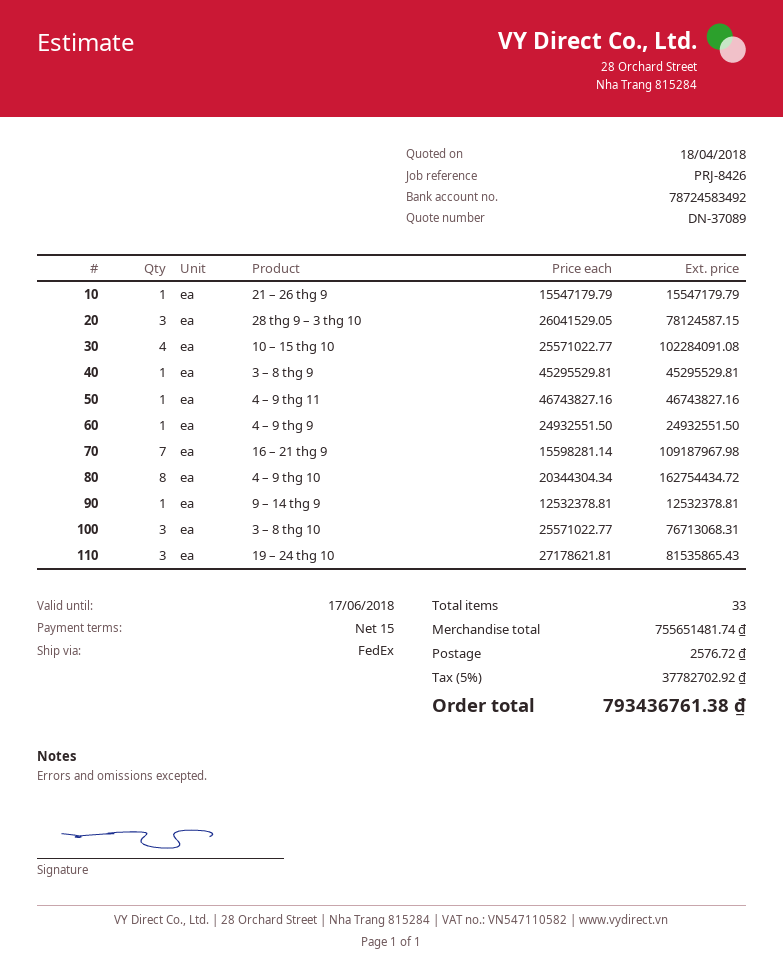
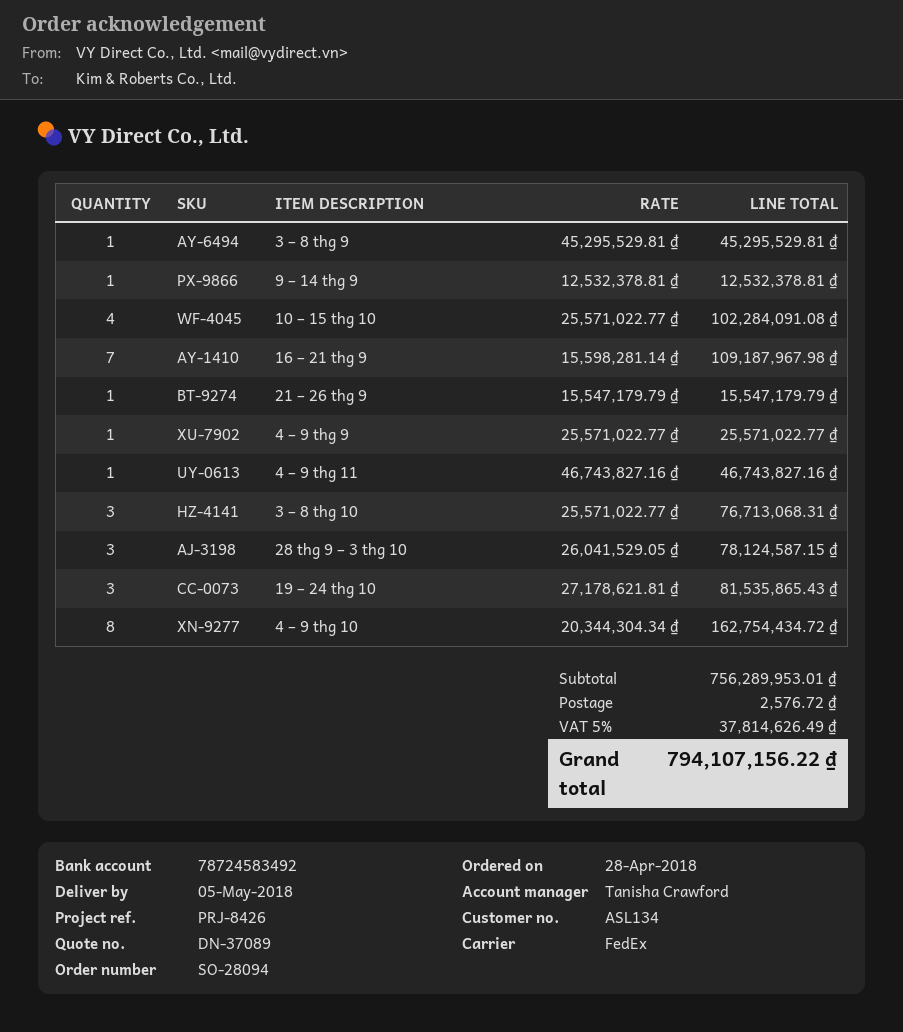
4 – 9 thg 9: 1 x 24932551.50 = 24932551.50 -> 1 x 25571022.77 = 25571022.77
subtotal: 755651481.74 -> 756289953.01
tax: 5% = 37782702.92 -> 5% = 37814626.49
total: 793436761.38 -> 794107156.22

